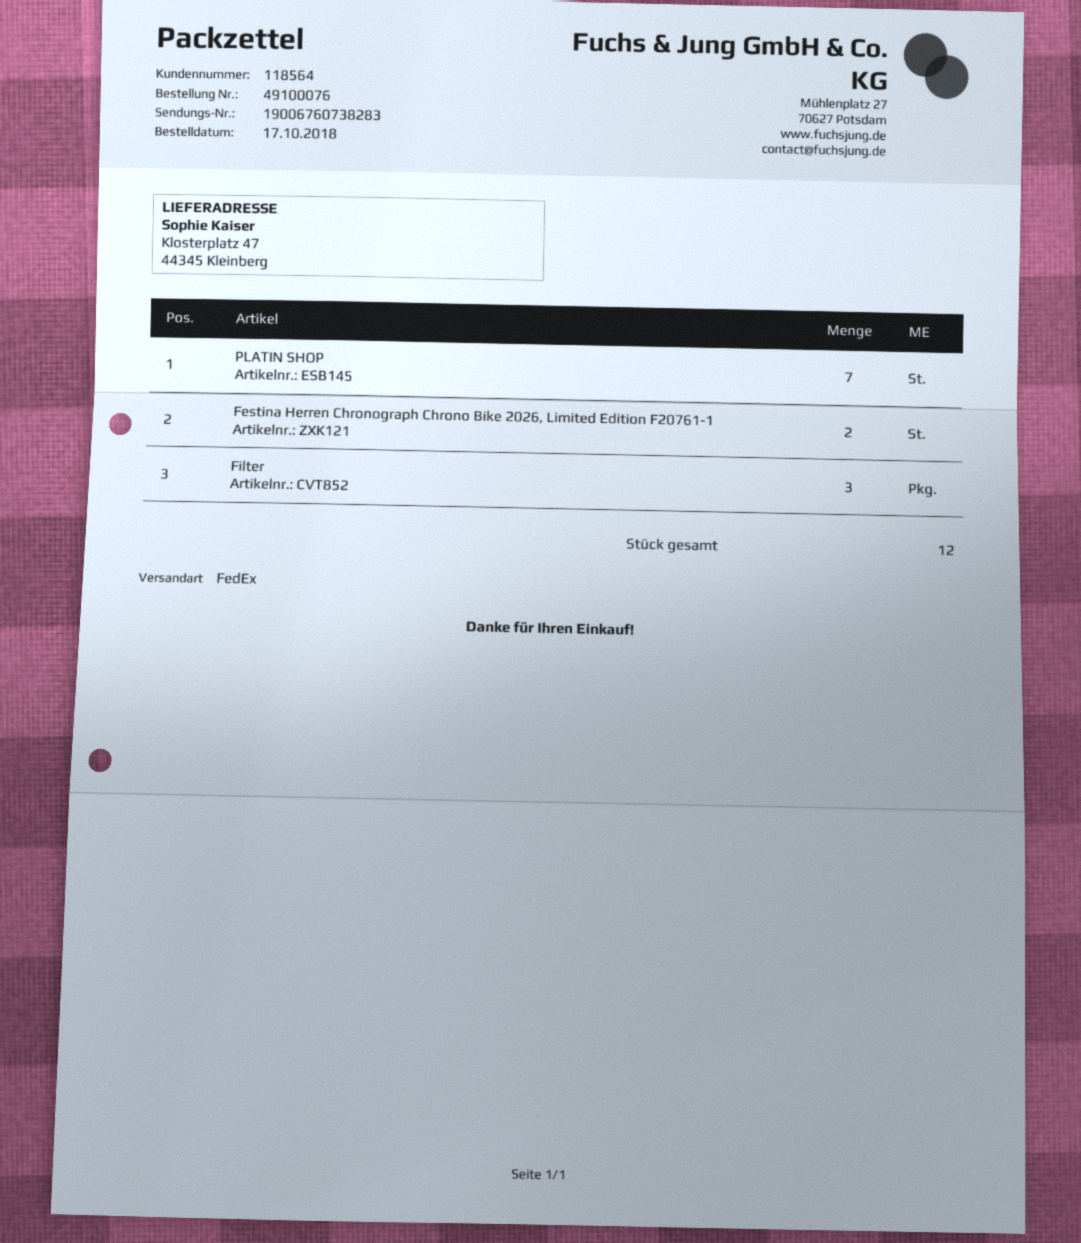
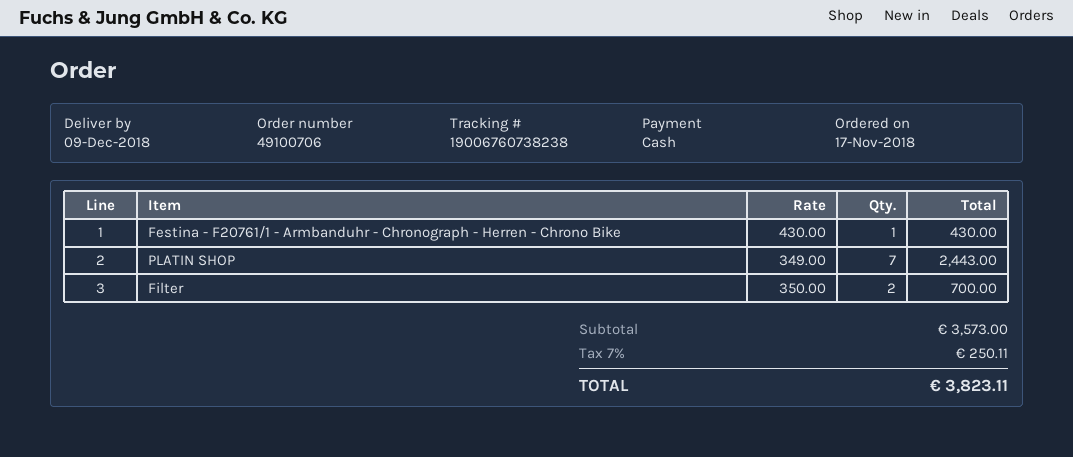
order number: 49100076 -> 49100706
order date: 2018-10-17 -> 2018-11-17
tracking number: 19006760738283 -> 19006760738238
Festina Herren Chronograph Chrono Bike 2026, Limited Edition F20761-1: 2 -> none
Filter: 3 -> 2
Festina - F20761/1 - Armbanduhr - Chronograph - Herren - Chrono Bike: none -> 1

